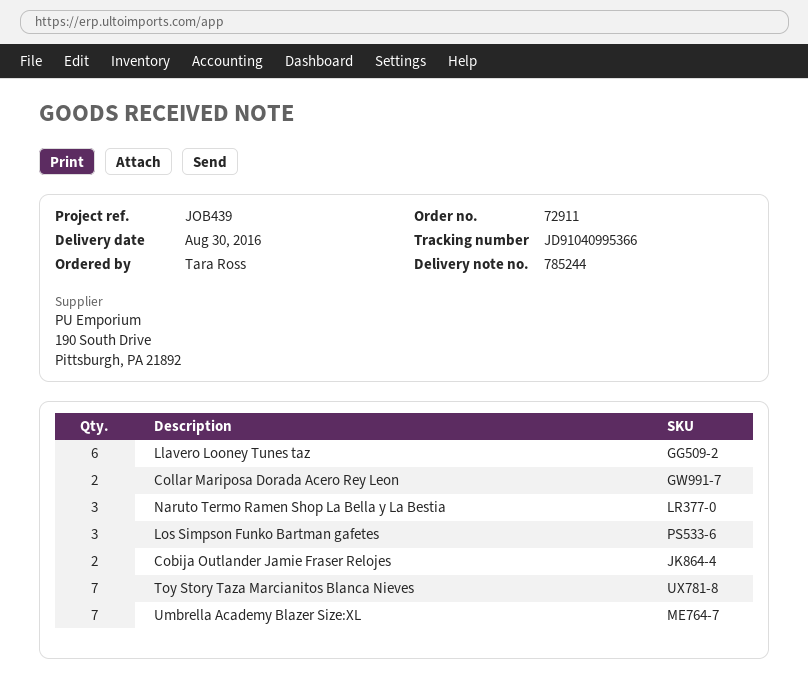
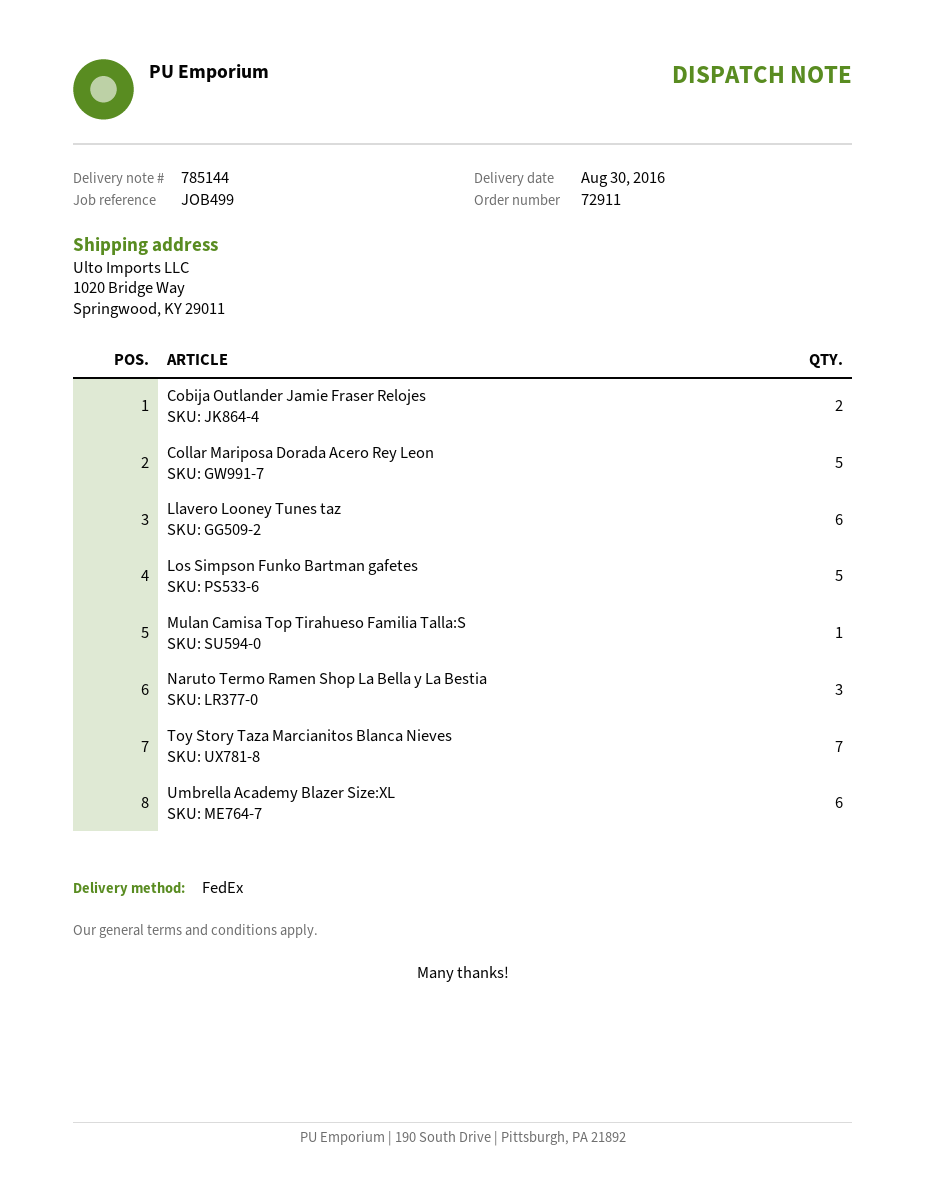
delivery note number: 785244 -> 785144
reference: JOB439 -> JOB499
Collar Mariposa Dorada Acero Rey Leon: 2 -> 5
Los Simpson Funko Bartman gafetes: 3 -> 5
Umbrella Academy Blazer Size:XL: 7 -> 6
Mulan Camisa Top Tirahueso Familia Talla:S: none -> 1

